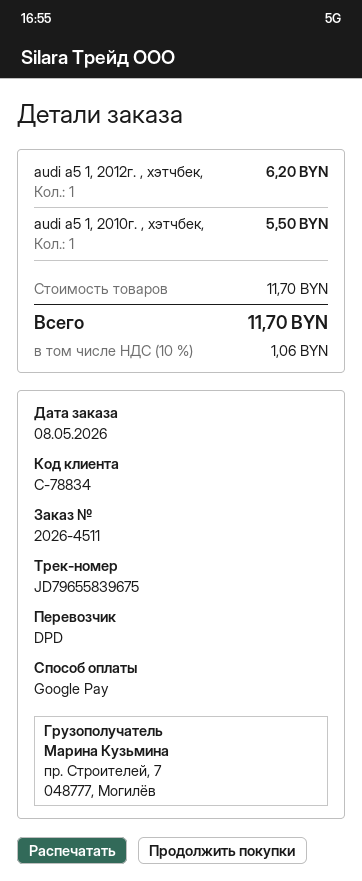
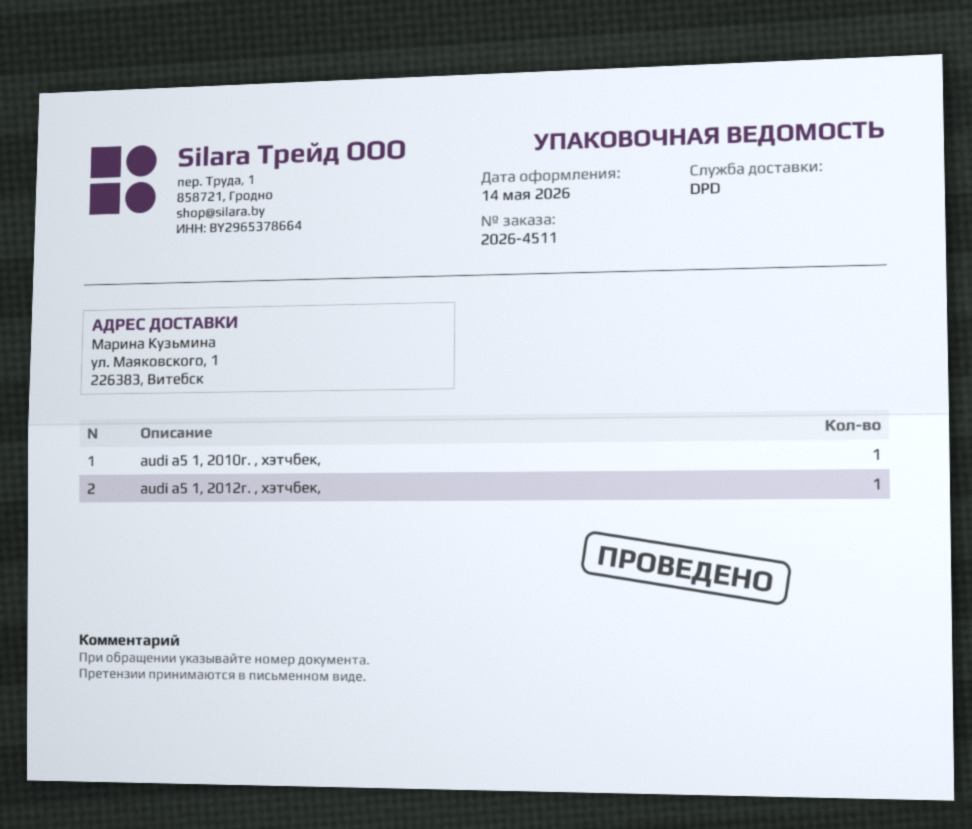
order date: 2026-05-08 -> 2026-05-14
ship to: пр. Строителей, 7, 048777, Могилёв -> ул. Маяковского, 1, 226383, Витебск

